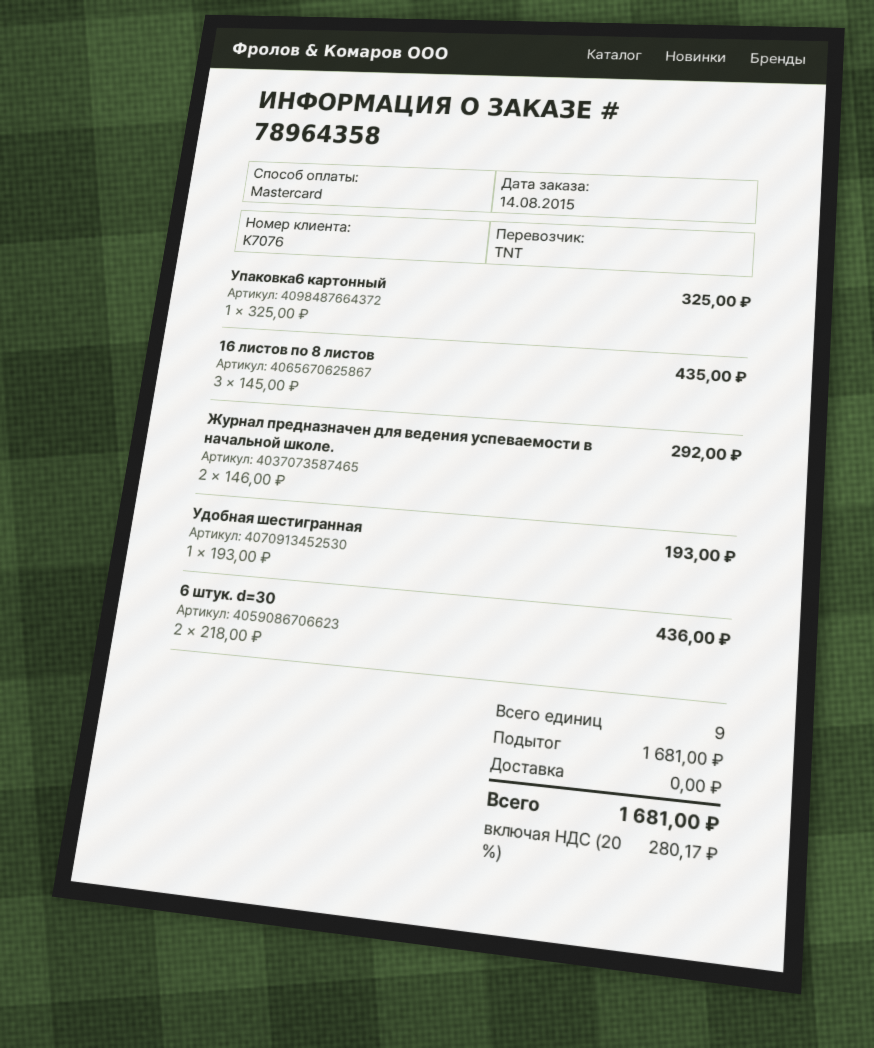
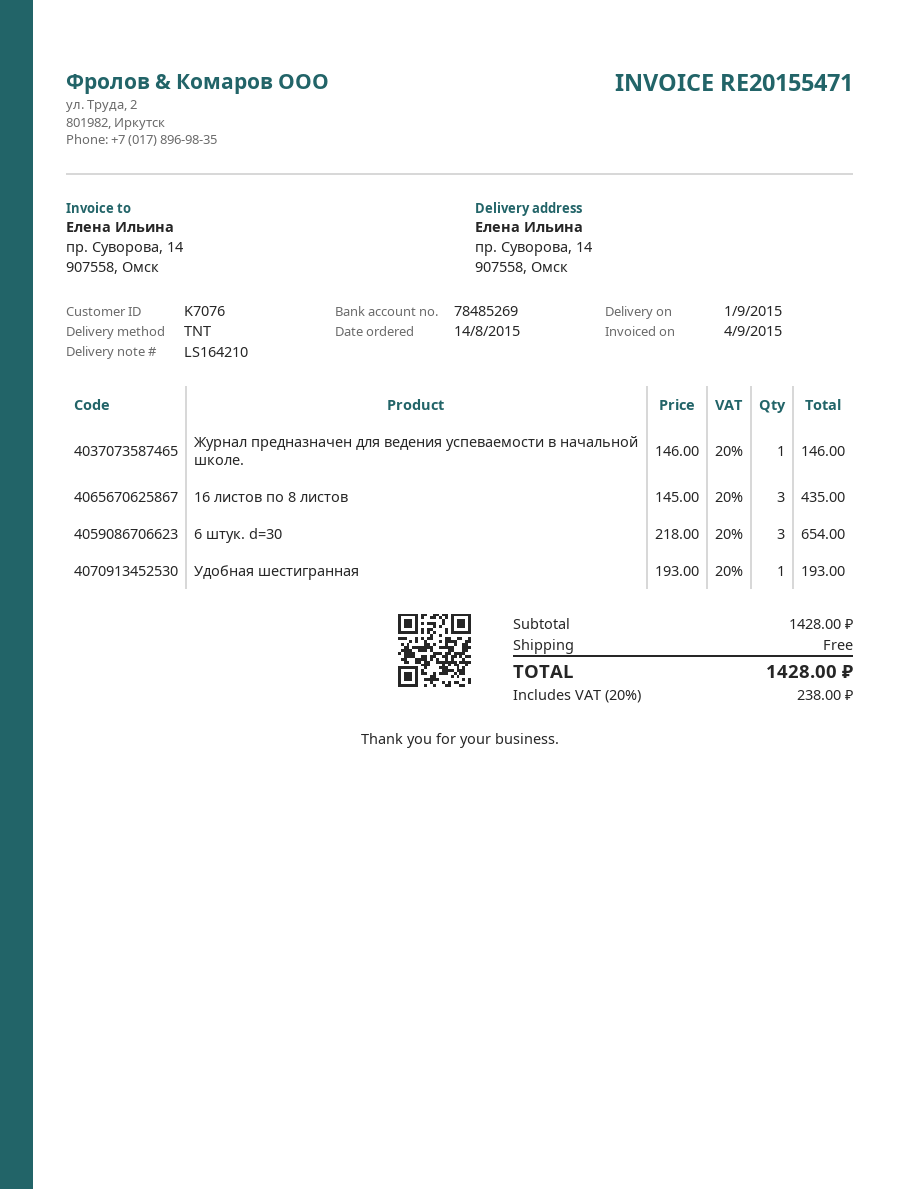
Упаковка6 картонный: 1 x 325.00 = 325.00 -> none
Журнал предназначен для ведения успеваемости в начальной школе.: 2 x 146.00 = 292.00 -> 1 x 146.00 = 146.00
6 штук. d=30: 2 x 218.00 = 436.00 -> 3 x 218.00 = 654.00
subtotal: 1681.00 -> 1428.00
tax: 20% = 280.17 -> 20% = 238.00
total: 1681.00 -> 1428.00

